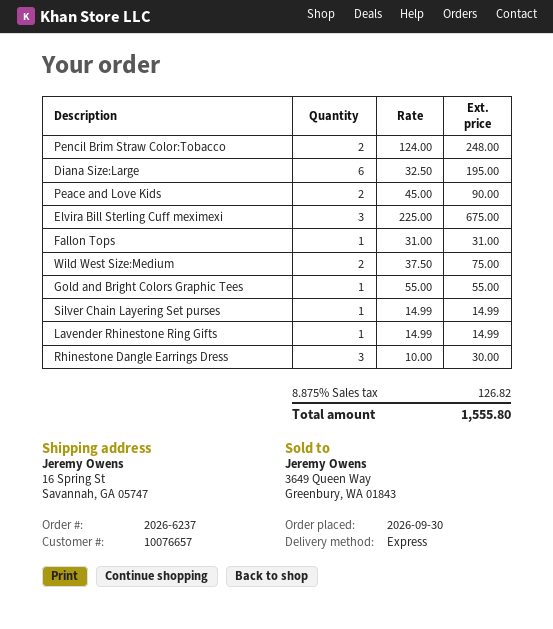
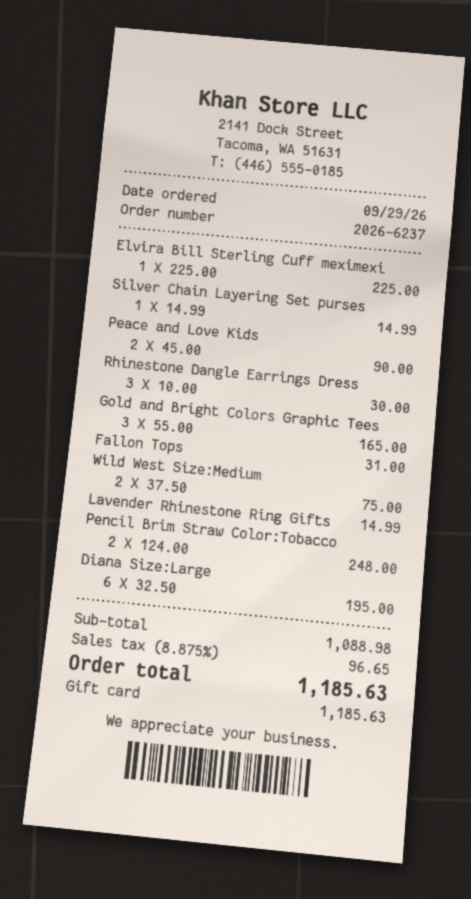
order date: 2026-09-30 -> 2026-09-29
Elvira Bill Sterling Cuff meximexi: 3 x 225.00 = 675.00 -> 1 x 225.00 = 225.00
Gold and Bright Colors Graphic Tees: 1 x 55.00 = 55.00 -> 3 x 55.00 = 165.00
tax: 8.875% = 126.82 -> 8.875% = 96.65
total: 1555.80 -> 1185.63

